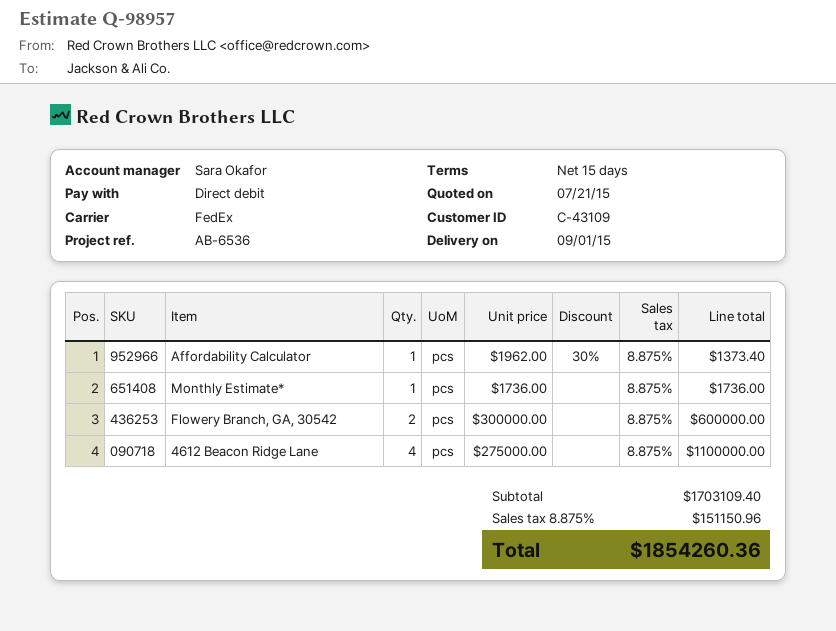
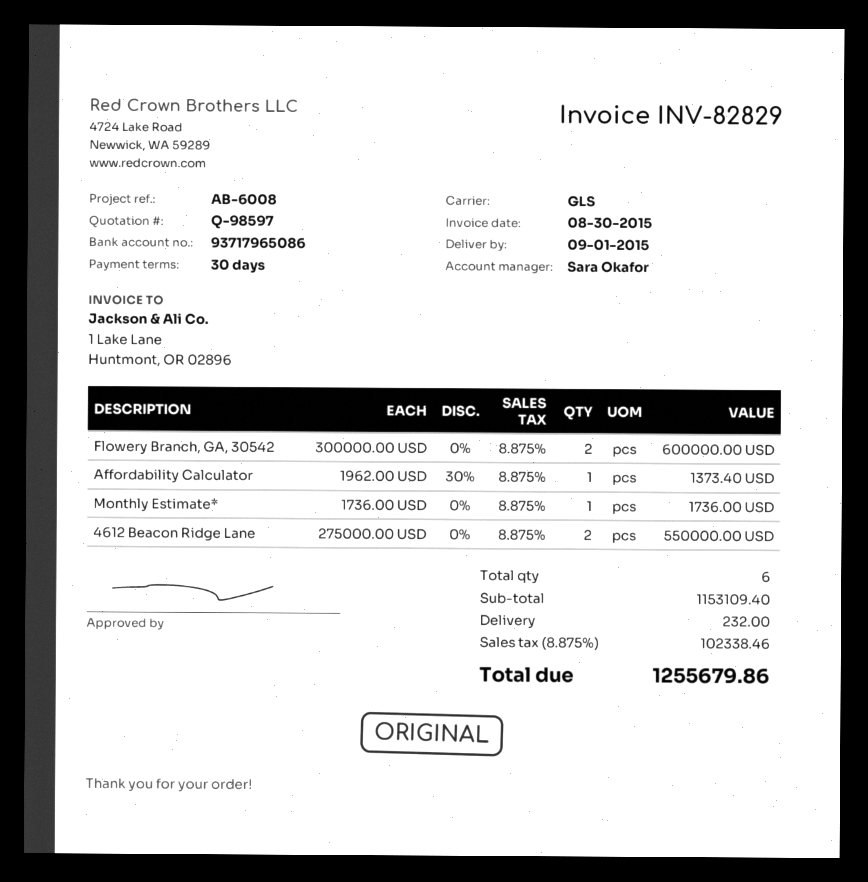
quote number: Q-98957 -> Q-98597
payment terms: 15 days -> 30 days
reference: AB-6536 -> AB-6008
shipping method: FedEx -> GLS
4612 Beacon Ridge Lane: 4 x 275000.00 = 1100000.00 -> 2 x 275000.00 = 550000.00
subtotal: 1703109.40 -> 1153109.40
shipping: none -> 232.00
tax: 8.875% = 151150.96 -> 8.875% = 102338.46
total: 1854260.36 -> 1255679.86

